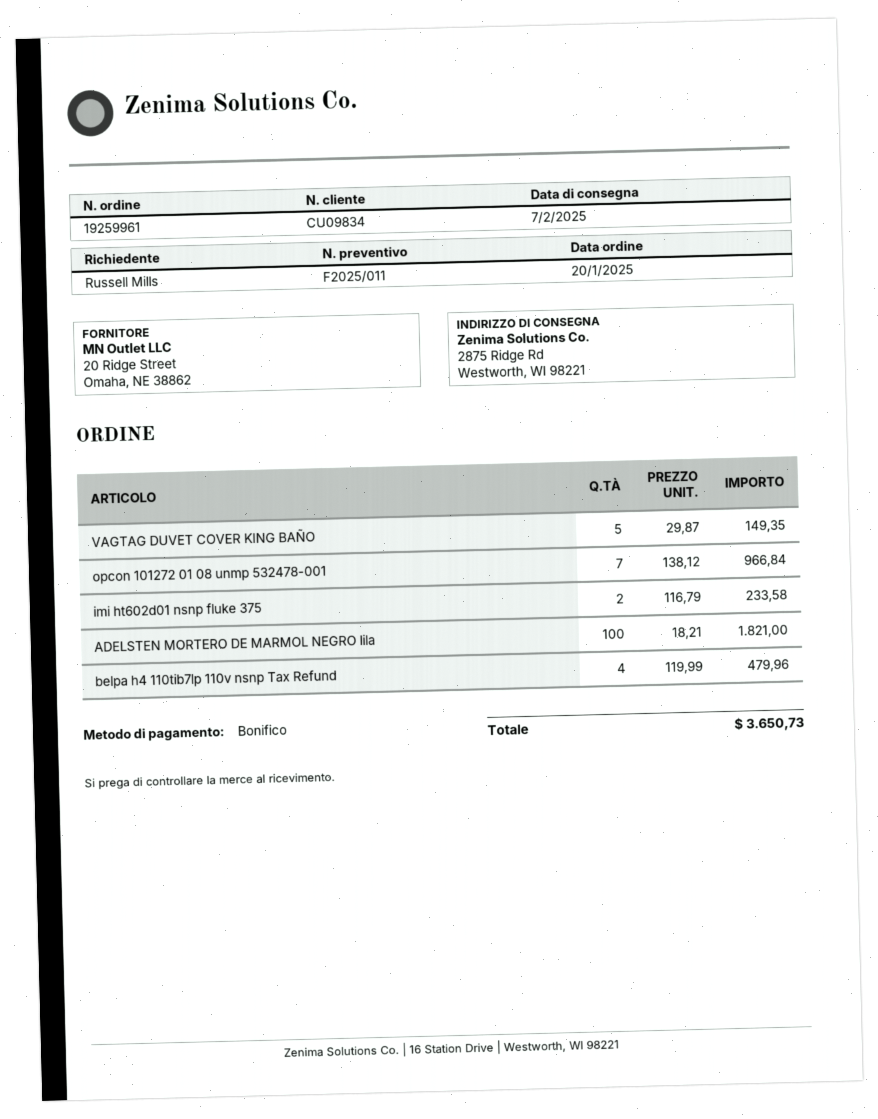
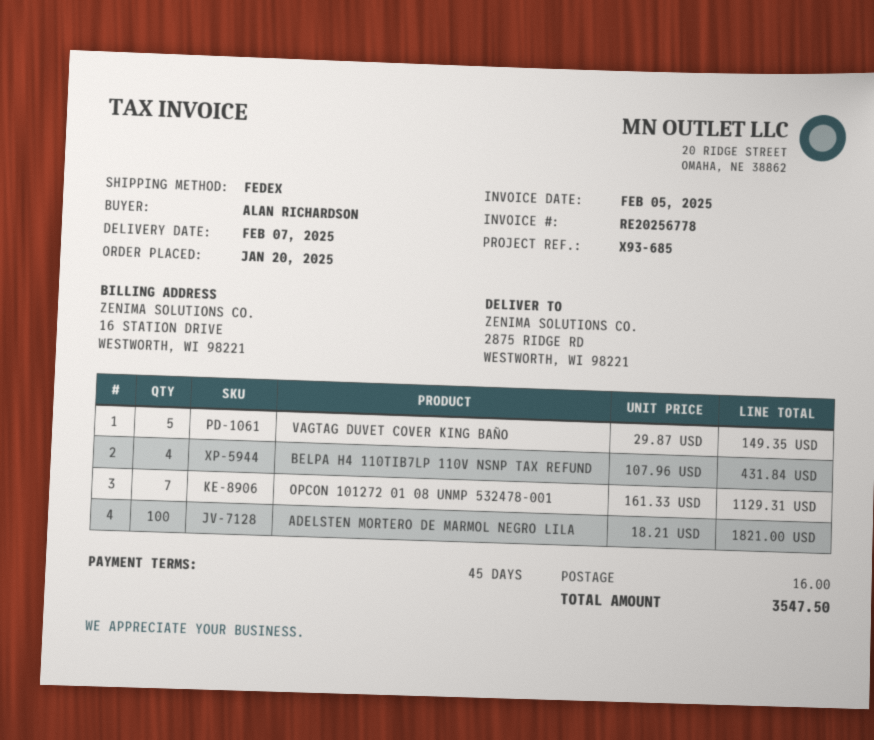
ordered by: Russell Mills -> ALAN RICHARDSON
opcon 101272 01 08 unmp 532478-001: 7 x 138.12 = 966.84 -> 7 x 161.33 = 1129.31
imi ht602d01 nsnp fluke 375: 2 x 116.79 = 233.58 -> none
belpa h4 110tib7lp 110v nsnp Tax Refund: 4 x 119.99 = 479.96 -> 4 x 107.96 = 431.84
shipping: none -> 16.00
total: 3650.73 -> 3547.50

